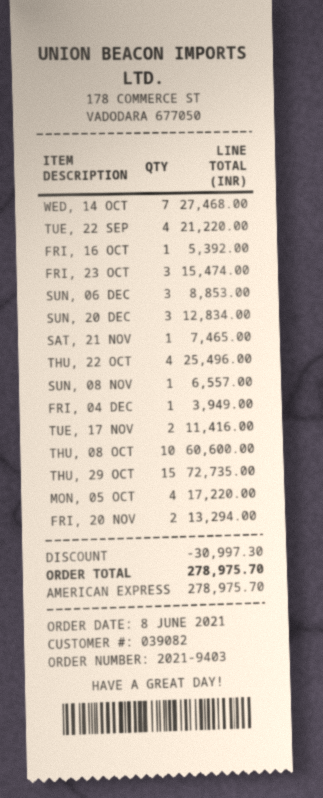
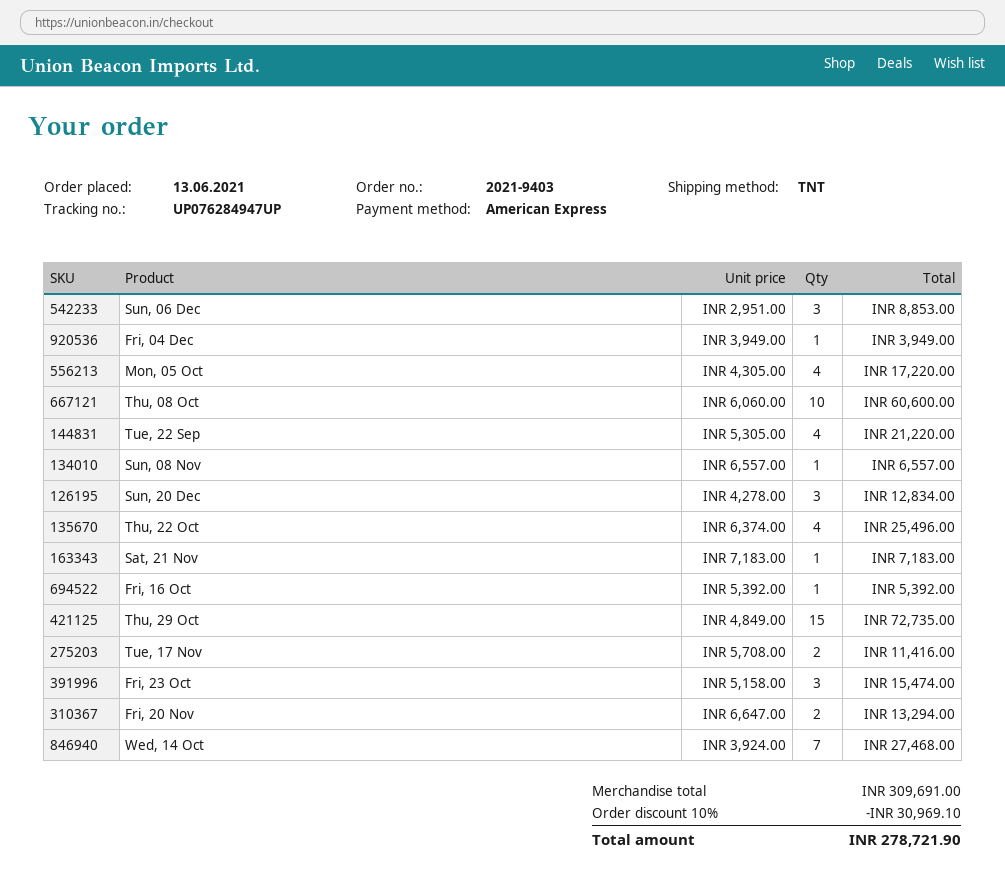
order date: 2021-06-08 -> 2021-06-13
SAT, 21 NOV: 1 for 7465.00 -> 1 for 7183.00
discount: 30997.30 -> 30969.10
total: 278975.70 -> 278721.90

